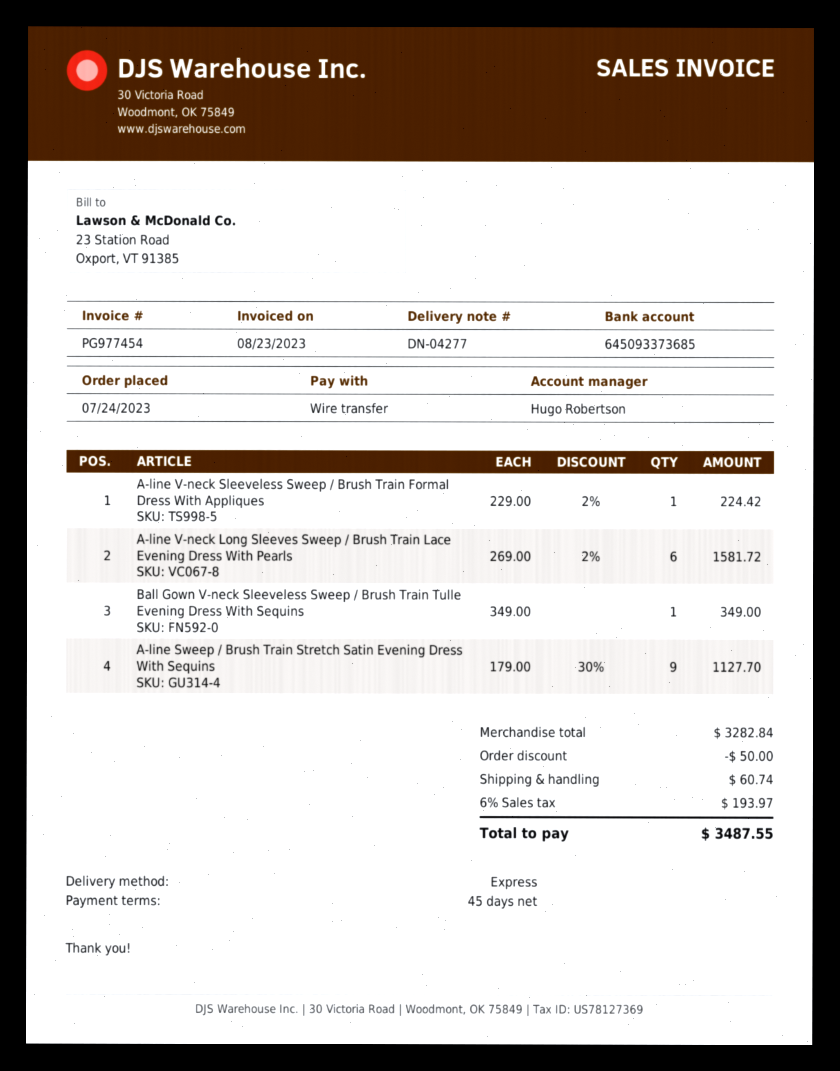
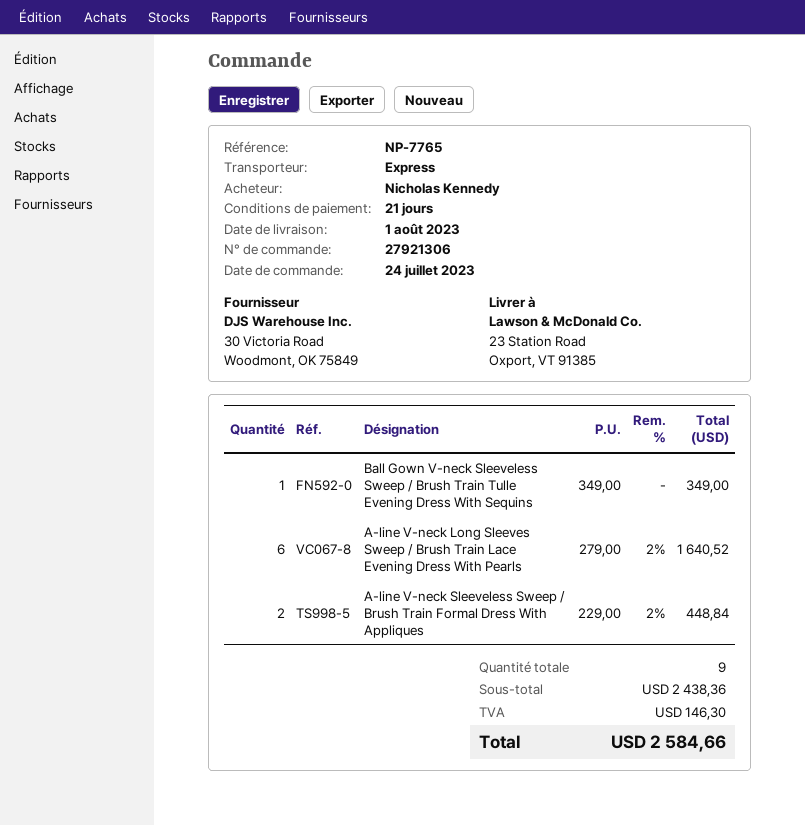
payment terms: 45 days -> 21 days
A-line V-neck Sleeveless Sweep / Brush Train Formal Dress With Appliques: 1 x 229.00 - 2% = 224.42 -> 2 x 229.00 - 2% = 448.84
A-line V-neck Long Sleeves Sweep / Brush Train Lace Evening Dress With Pearls: 6 x 269.00 - 2% = 1581.72 -> 6 x 279.00 - 2% = 1640.52
A-line Sweep / Brush Train Stretch Satin Evening Dress With Sequins: 9 x 179.00 - 30% = 1127.70 -> none
subtotal: 3282.84 -> 2438.36
discount: 50.00 -> none
shipping: 60.74 -> none
tax: 193.97 -> 146.30
total: 3487.55 -> 2584.66

